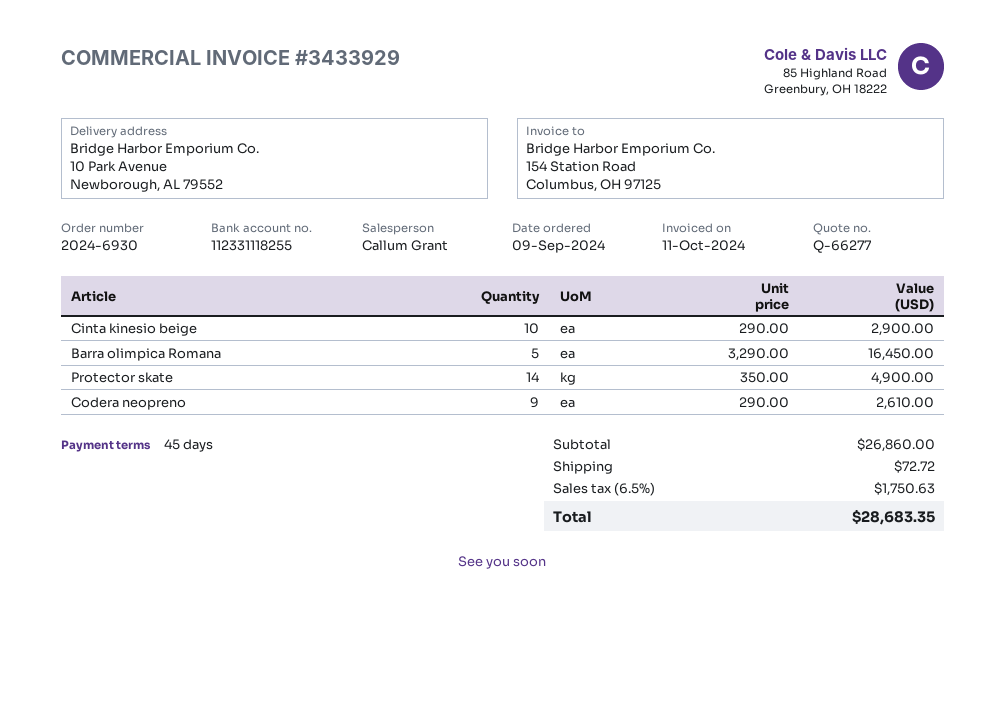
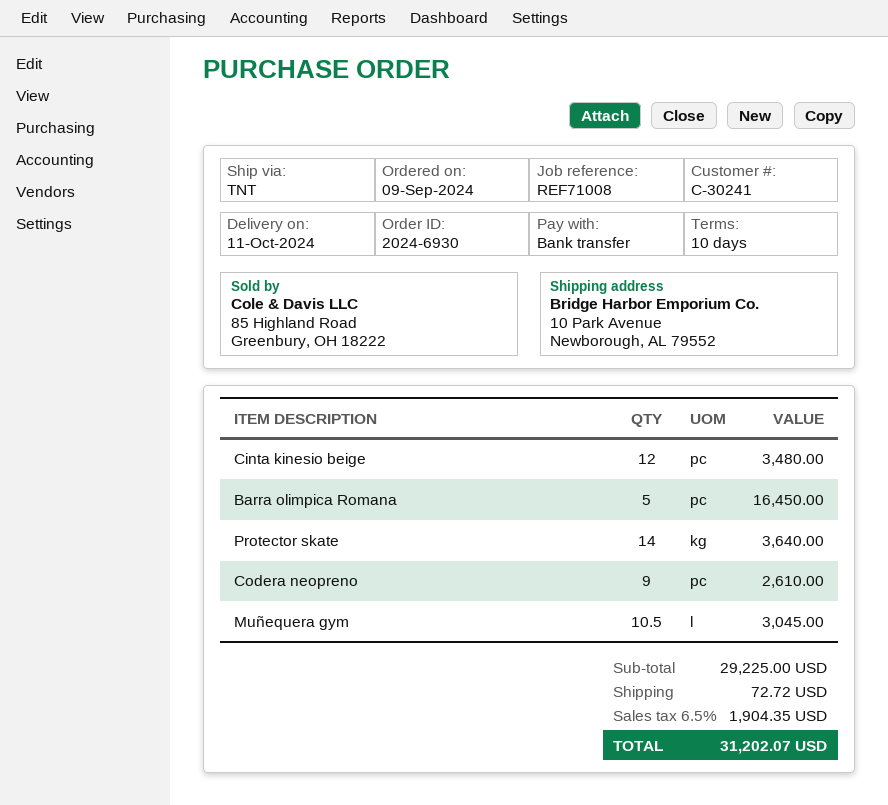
payment terms: 45 days -> 10 days
Cinta kinesio beige: 10 for 2900.00 -> 12 for 3480.00
Protector skate: 14 for 4900.00 -> 14 for 3640.00
Muñequera gym: none -> 10.5 for 3045.00
subtotal: 26860.00 -> 29225.00
tax: 6.5% = 1750.63 -> 6.5% = 1904.35
total: 28683.35 -> 31202.07

